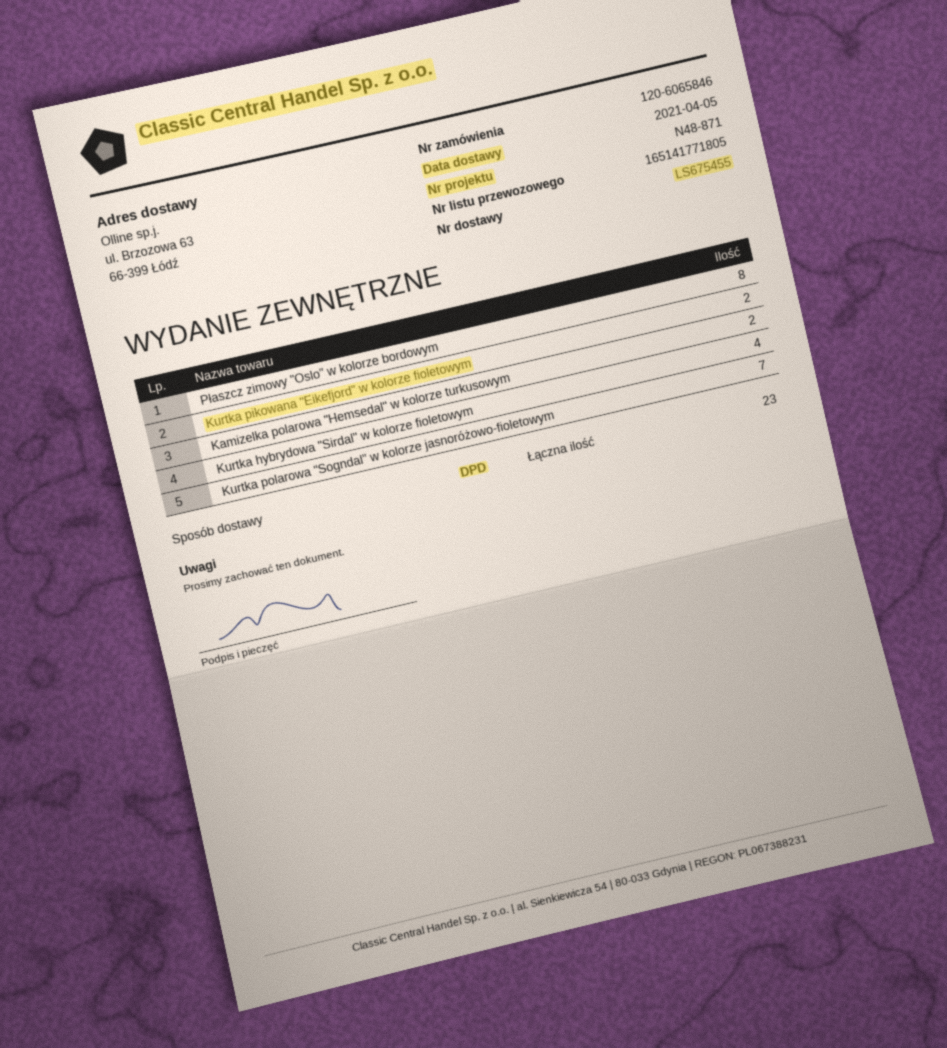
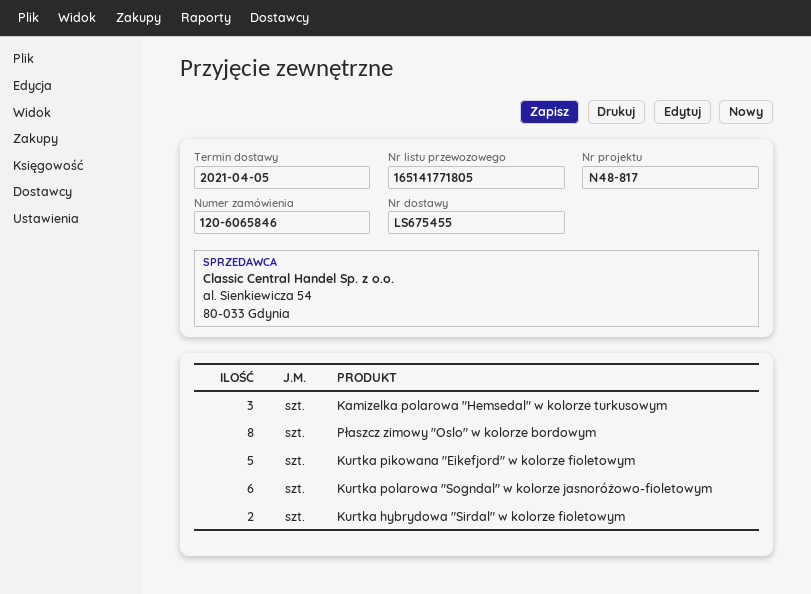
reference: N48-871 -> N48-817
Kurtka pikowana "Eikefjord" w kolorze fioletowym: 2 -> 5
Kamizelka polarowa "Hemsedal" w kolorze turkusowym: 2 -> 3
Kurtka hybrydowa "Sirdal" w kolorze fioletowym: 4 -> 2
Kurtka polarowa "Sogndal" w kolorze jasnoróżowo-fioletowym: 7 -> 6

